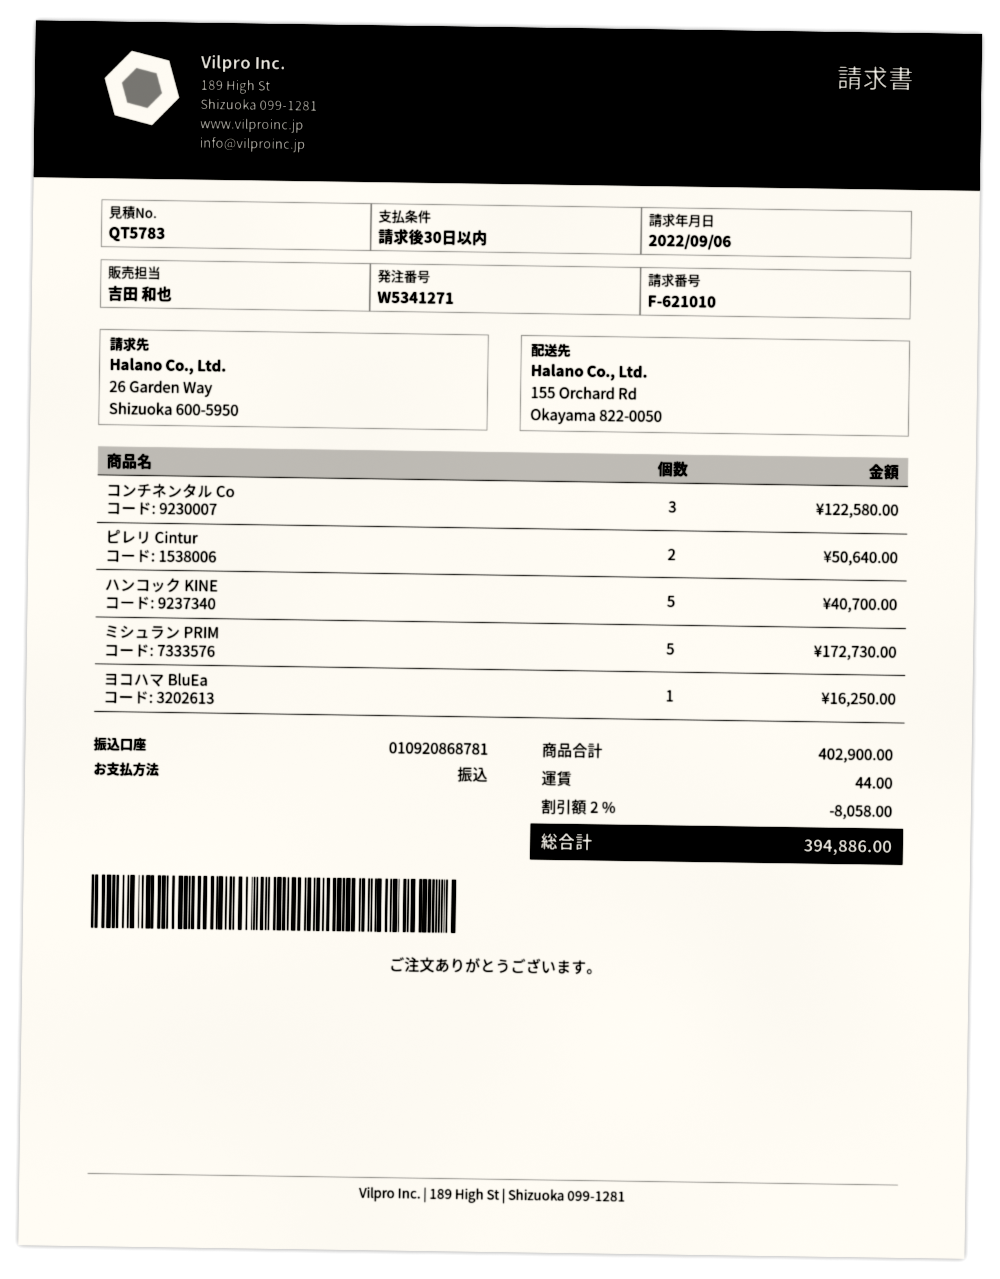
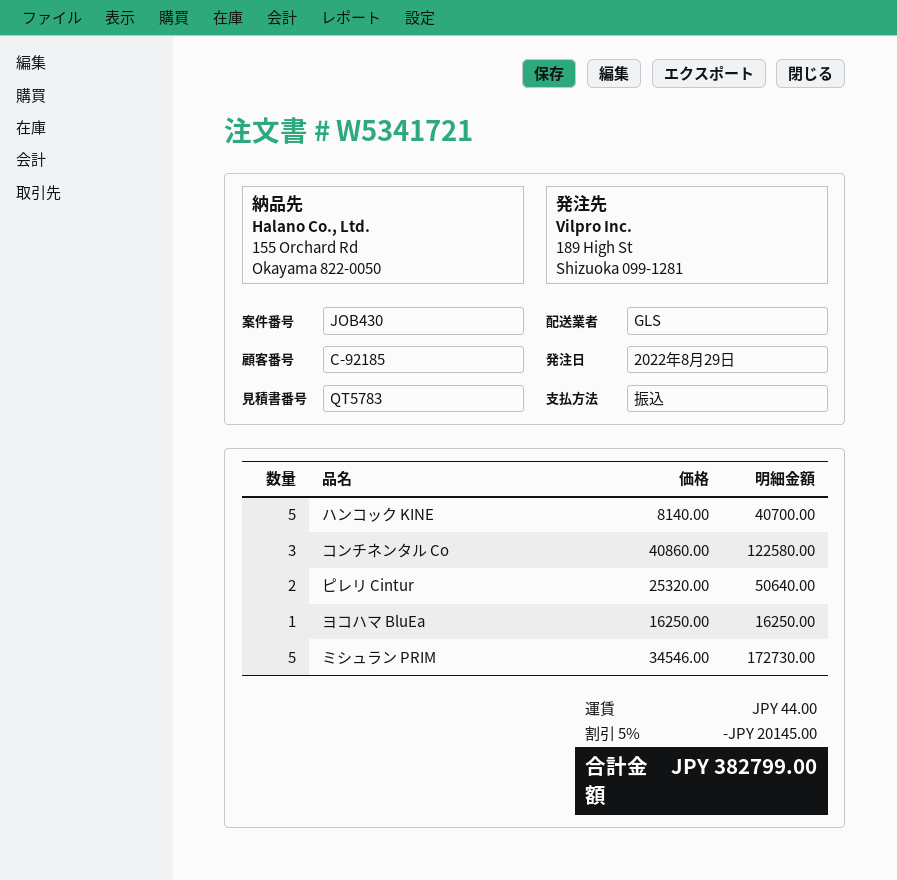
order number: W5341271 -> W5341721
discount: 2% = 8058.00 -> 5% = 20145.00
total: 394886.00 -> 382799.00

